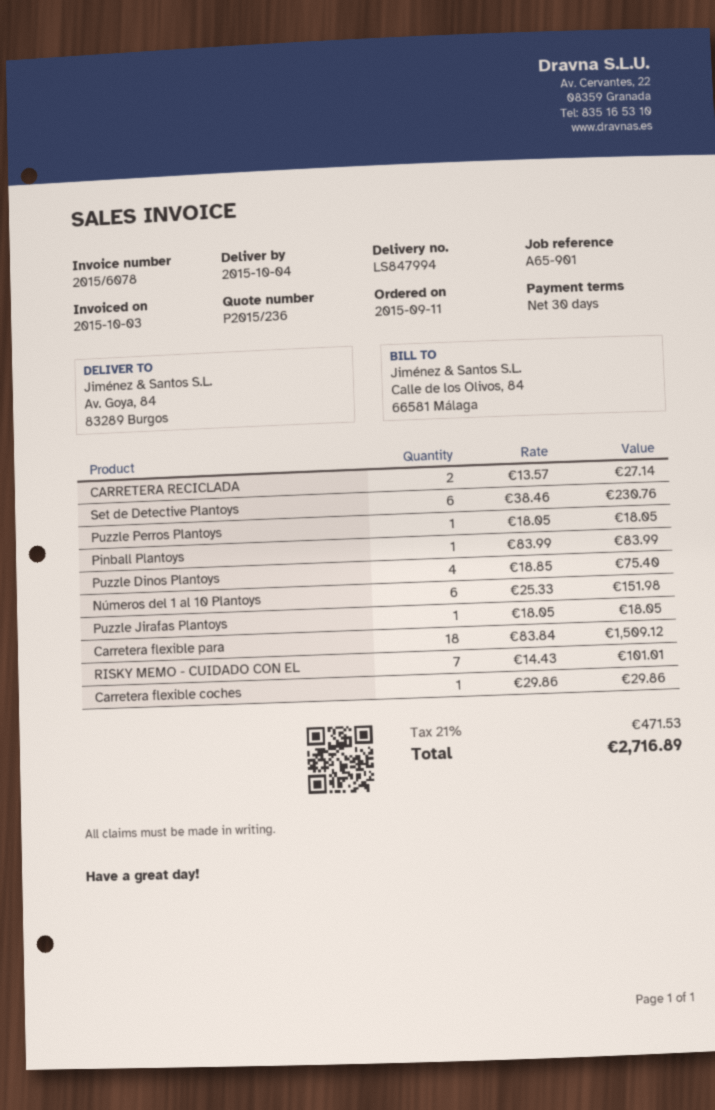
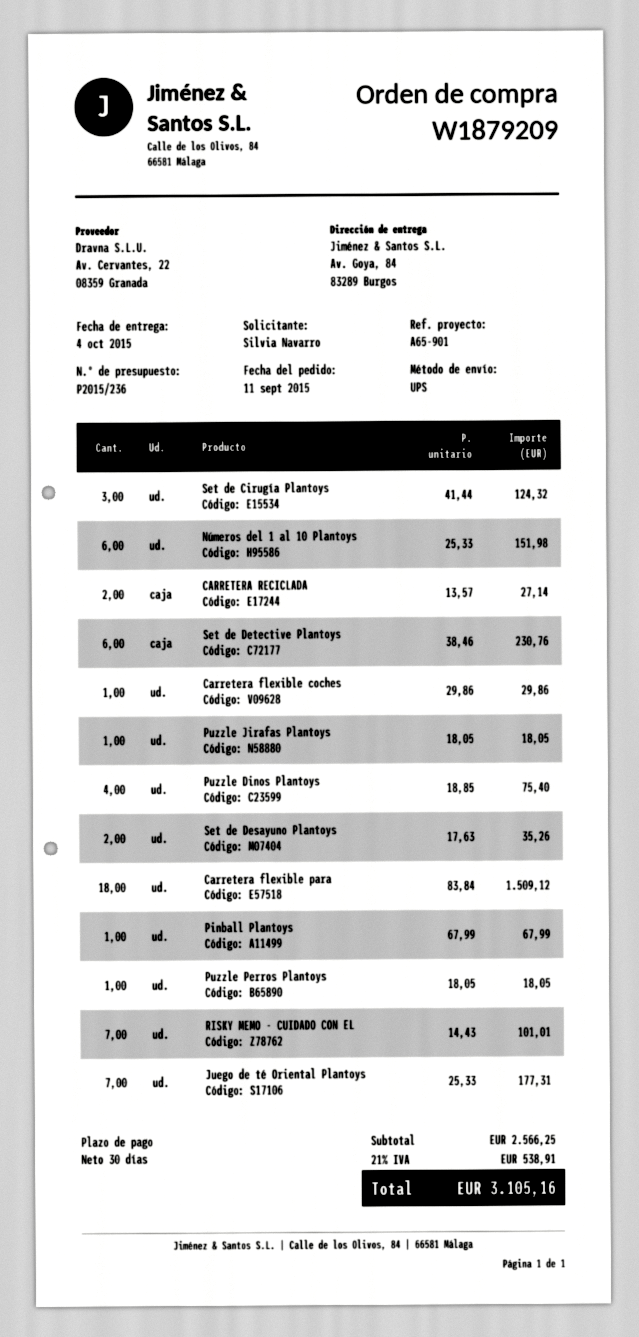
Pinball Plantoys: 1 x 83.99 = 83.99 -> 1 x 67.99 = 67.99
Set de Cirugía Plantoys: none -> 3 x 41.44 = 124.32
Set de Desayuno Plantoys: none -> 2 x 17.63 = 35.26
Juego de té Oriental Plantoys: none -> 7 x 25.33 = 177.31
tax: 21% = 471.53 -> 21% = 538.91
total: 2716.89 -> 3105.16

